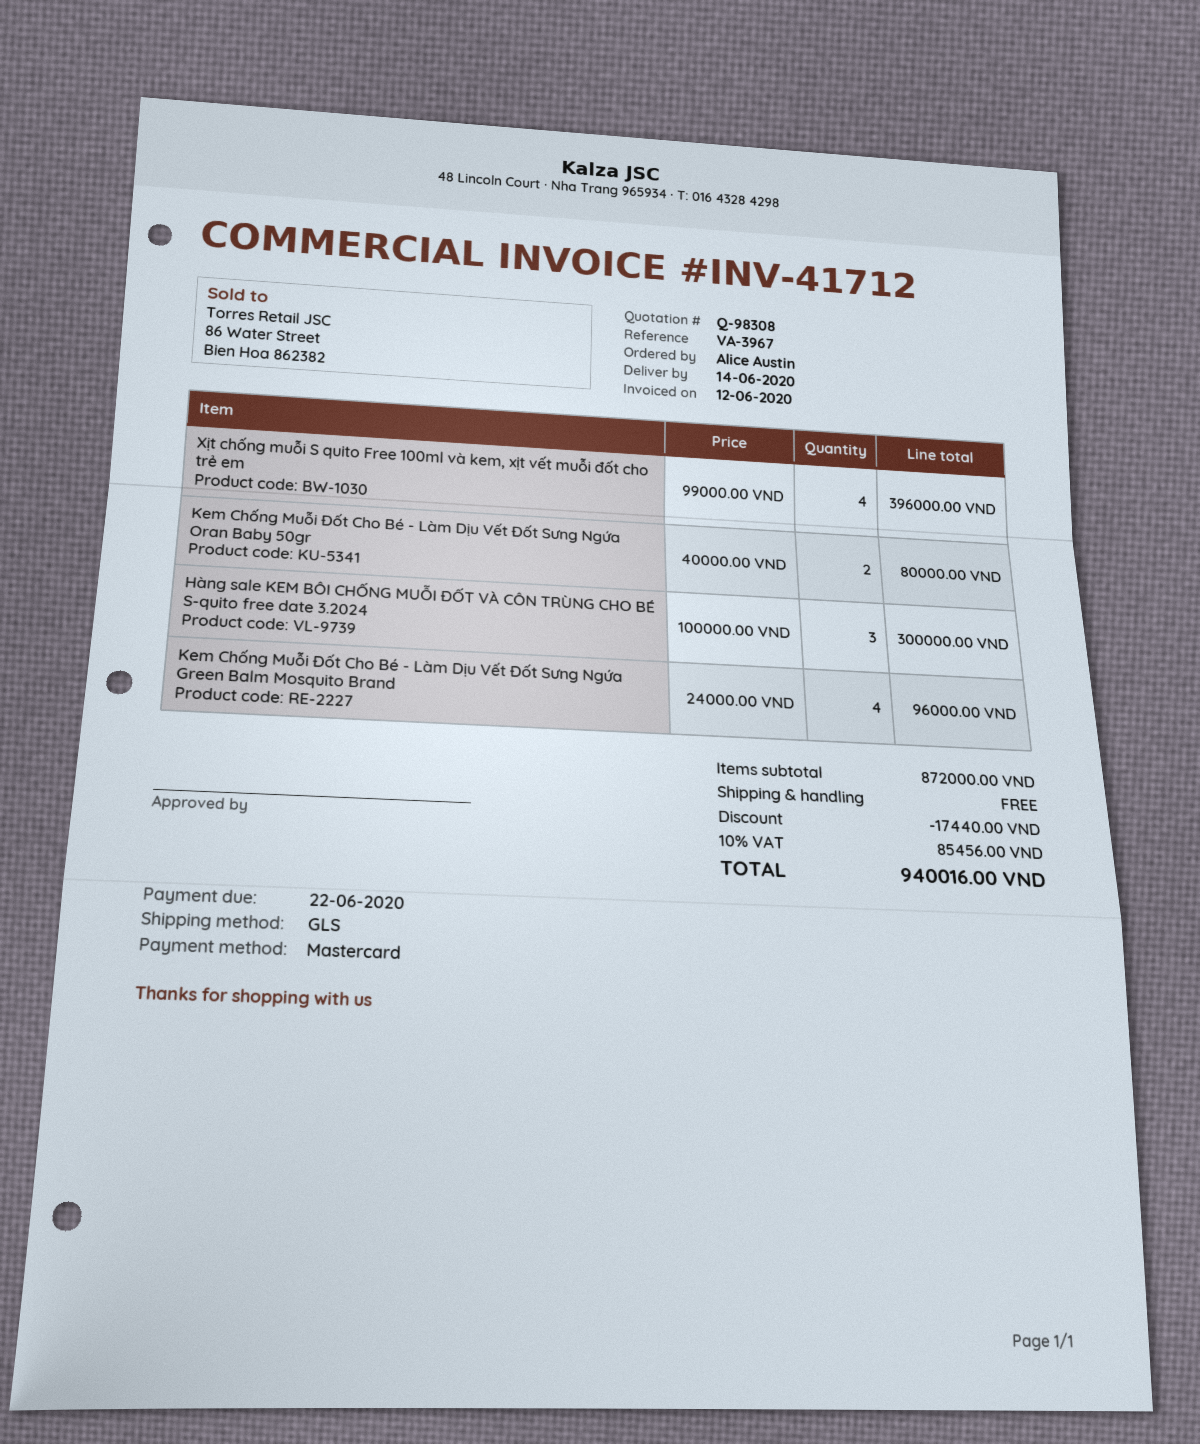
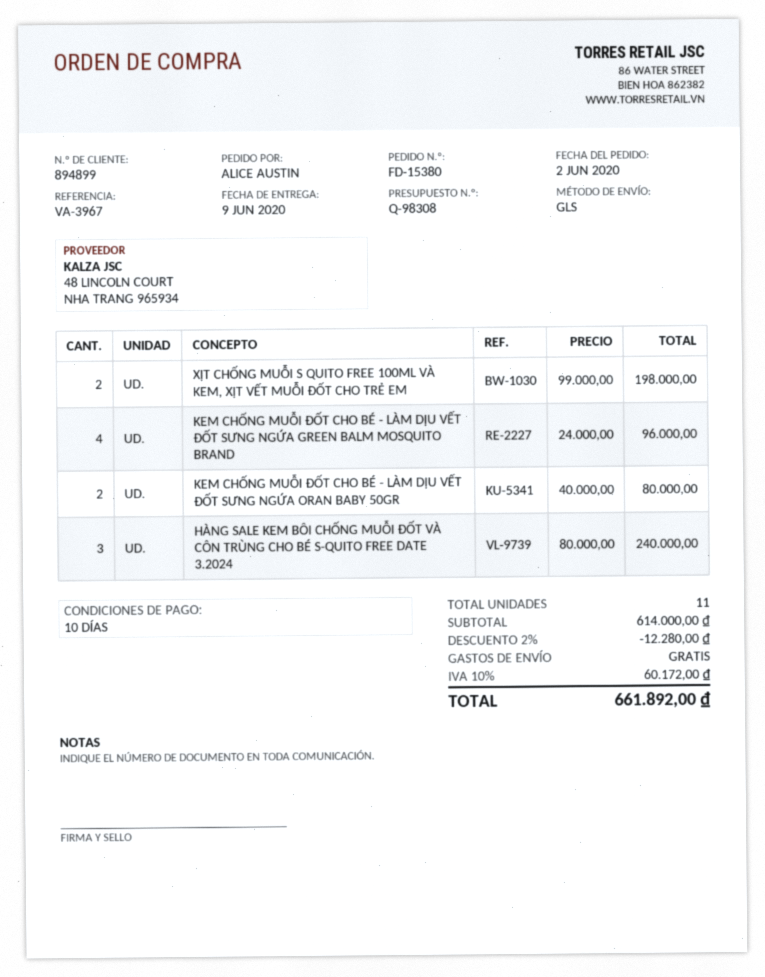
delivery date: 2020-06-14 -> 2020-06-09
Xịt chống muỗi S quito Free 100ml và kem, xịt vết muỗi đốt cho trẻ em: 4 x 99000.00 = 396000.00 -> 2 x 99000.00 = 198000.00
Hàng sale KEM BÔI CHỐNG MUỖI ĐỐT VÀ CÔN TRÙNG CHO BÉ S-quito free date 3.2024: 3 x 100000.00 = 300000.00 -> 3 x 80000.00 = 240000.00
subtotal: 872000.00 -> 614000.00
discount: 17440.00 -> 12280.00
tax: 10% = 85456.00 -> 10% = 60172.00
total: 940016.00 -> 661892.00

